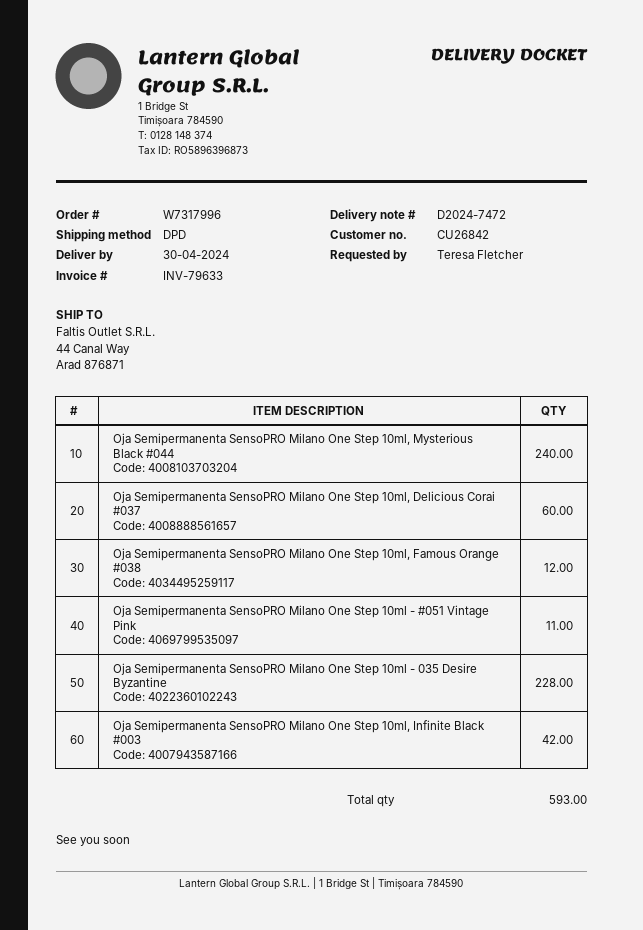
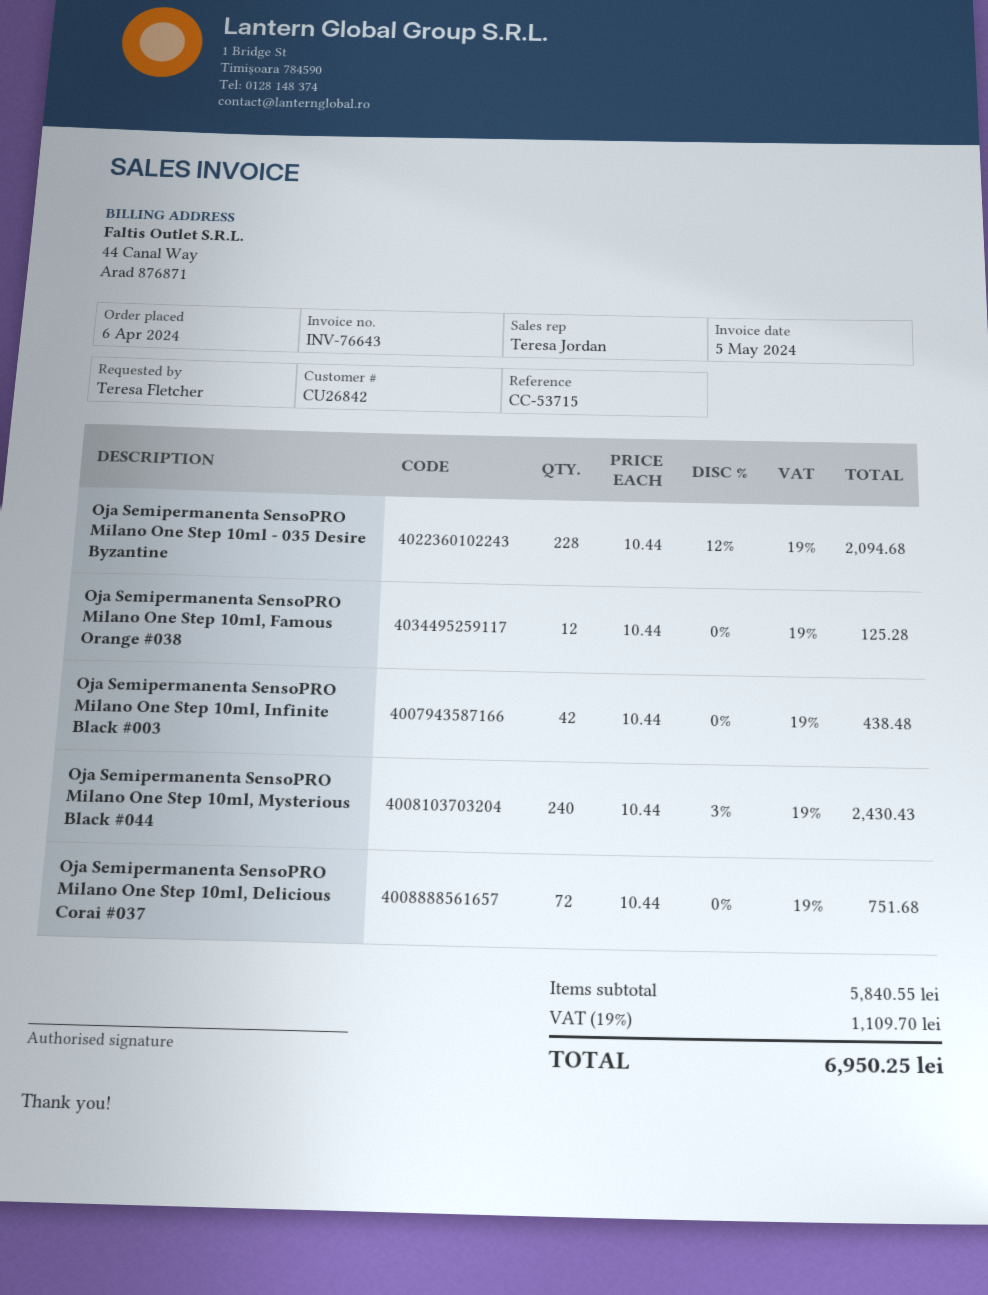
invoice number: INV-79633 -> INV-76643
Oja Semipermanenta SensoPRO Milano One Step 10ml, Delicious Corai #037: 60 -> 72
Oja Semipermanenta SensoPRO Milano One Step 10ml - #051 Vintage Pink: 11 -> none

